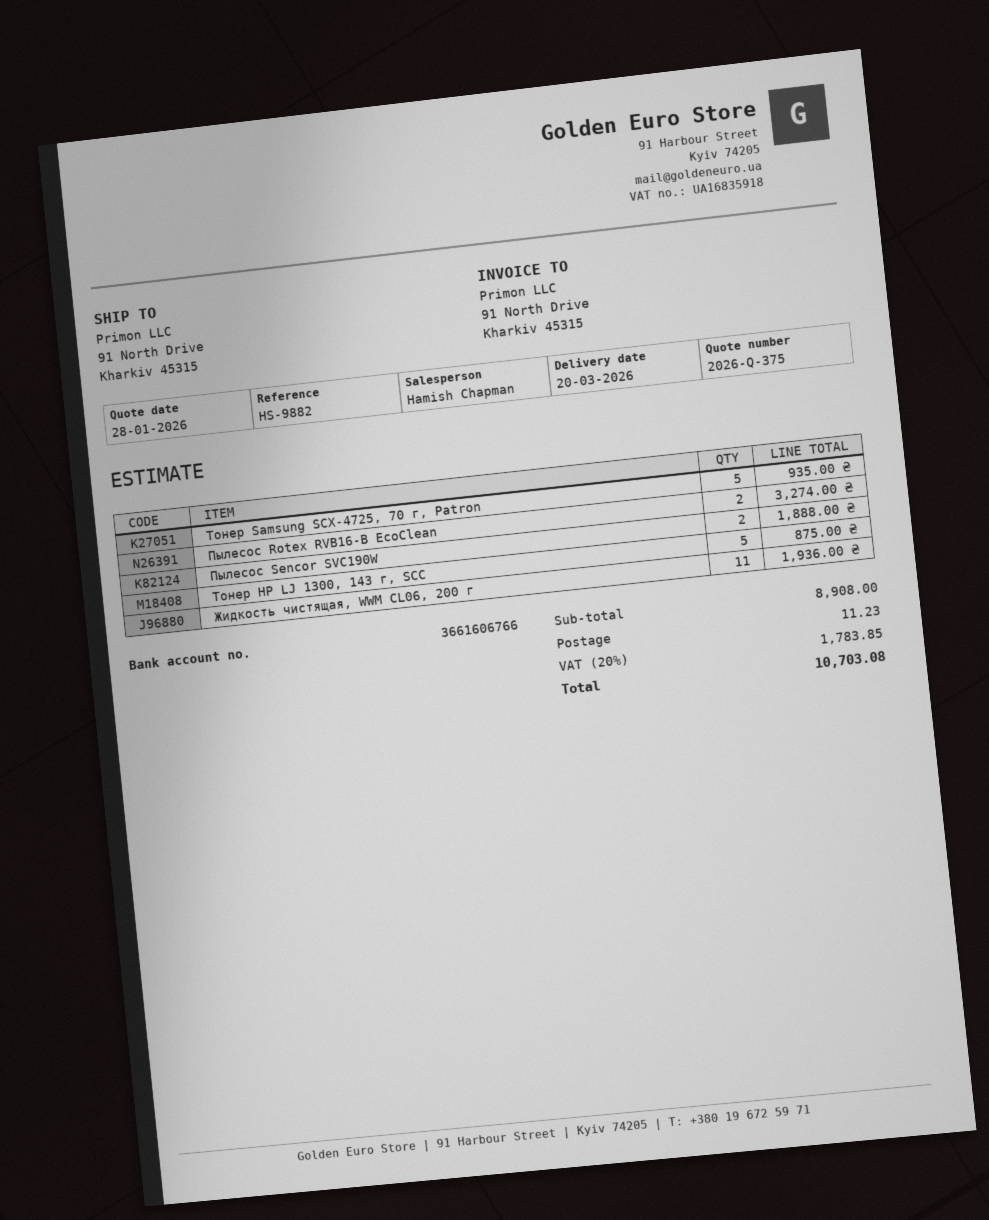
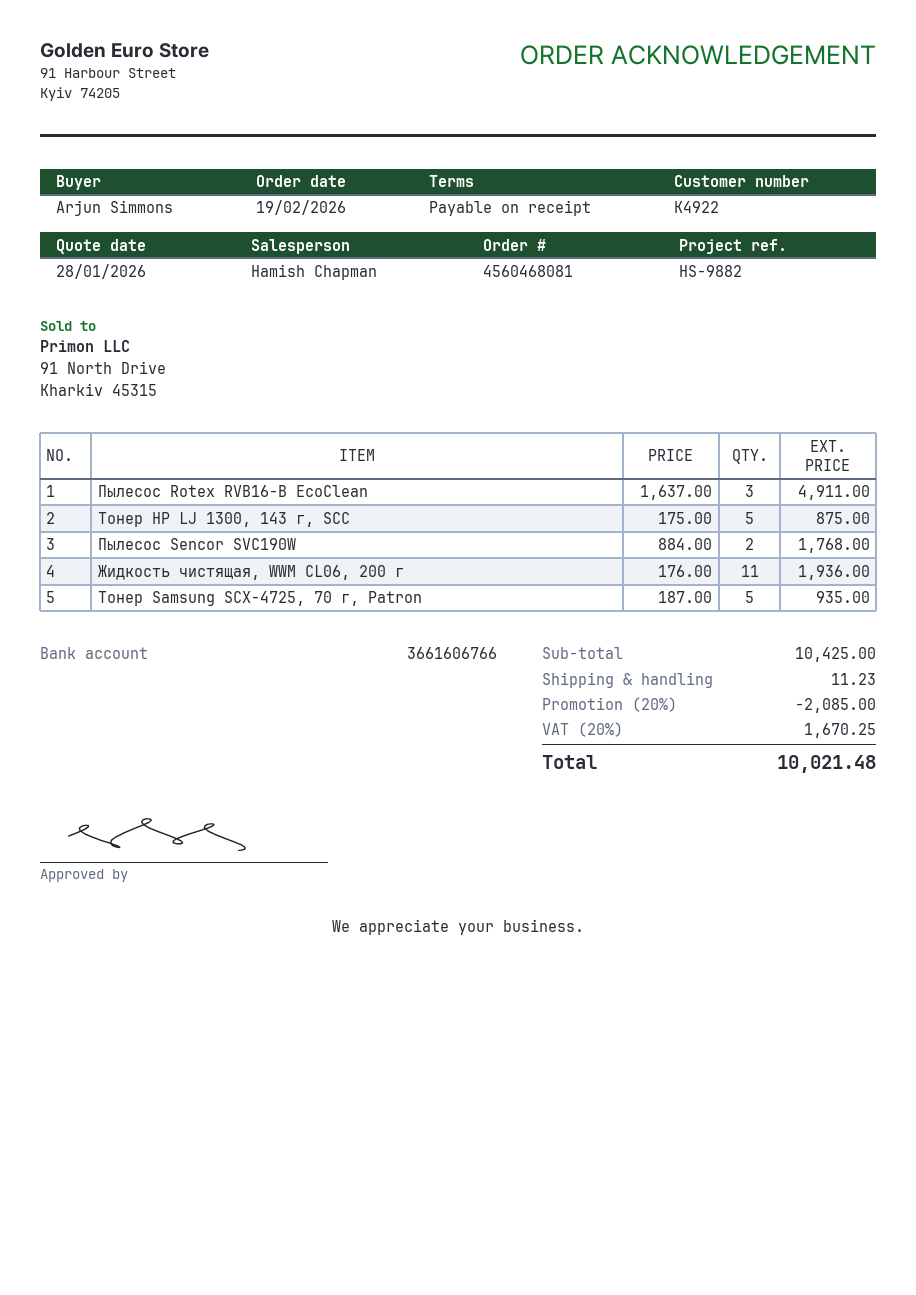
Пылесос Rotex RVB16-B EcoClean: 2 for 3274.00 -> 3 for 4911.00
Пылесос Sencor SVC190W: 2 for 1888.00 -> 2 for 1768.00
subtotal: 8908.00 -> 10425.00
discount: none -> 20% = 2085.00
tax: 20% = 1783.85 -> 20% = 1670.25
total: 10703.08 -> 10021.48

